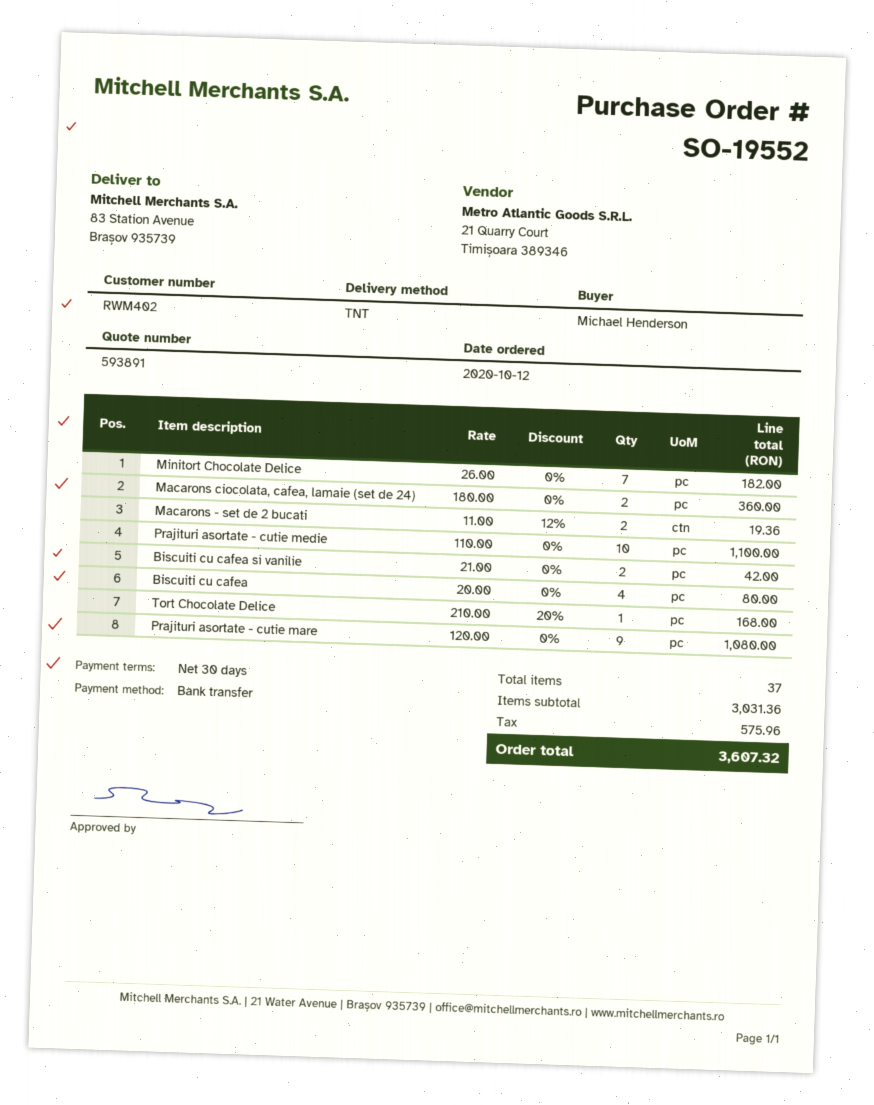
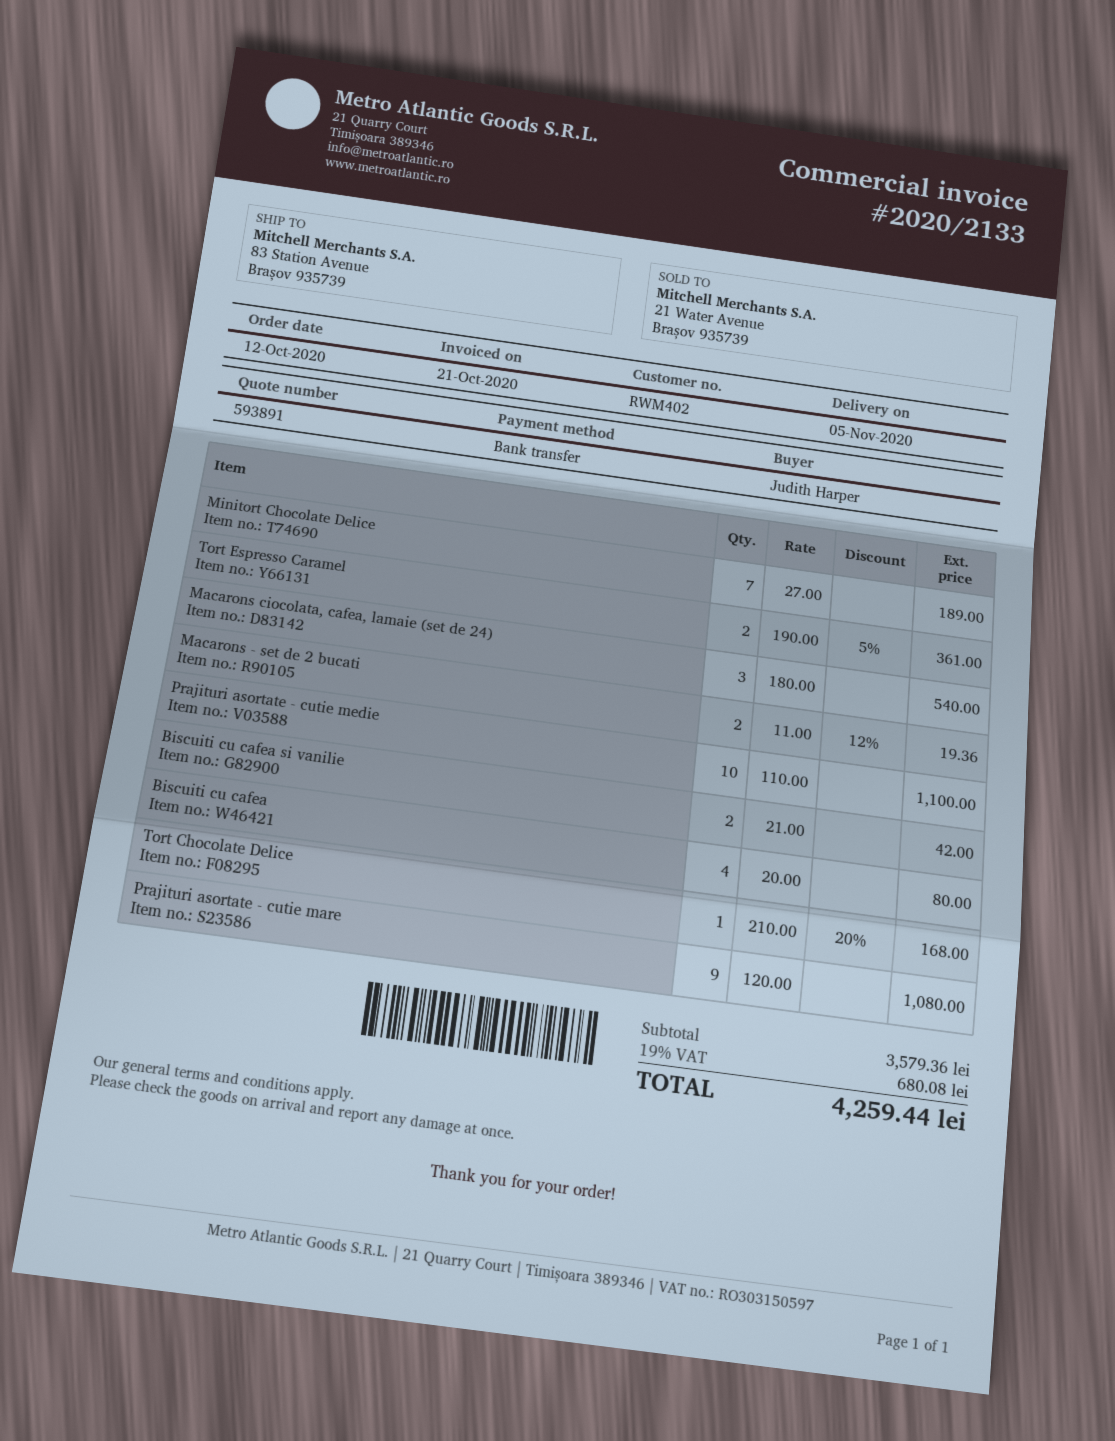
ordered by: Michael Henderson -> Judith Harper
Minitort Chocolate Delice: 7 x 26.00 = 182.00 -> 7 x 27.00 = 189.00
Macarons ciocolata, cafea, lamaie (set de 24): 2 x 180.00 = 360.00 -> 3 x 180.00 = 540.00
Tort Espresso Caramel: none -> 2 x 190.00 - 5% = 361.00
subtotal: 3031.36 -> 3579.36
tax: 575.96 -> 680.08
total: 3607.32 -> 4259.44

